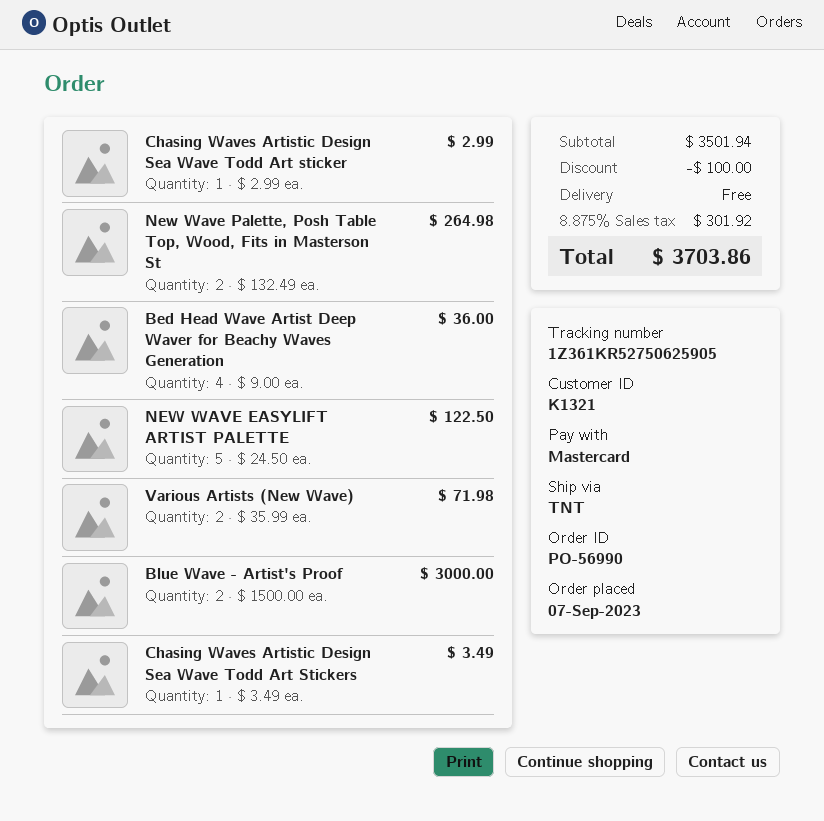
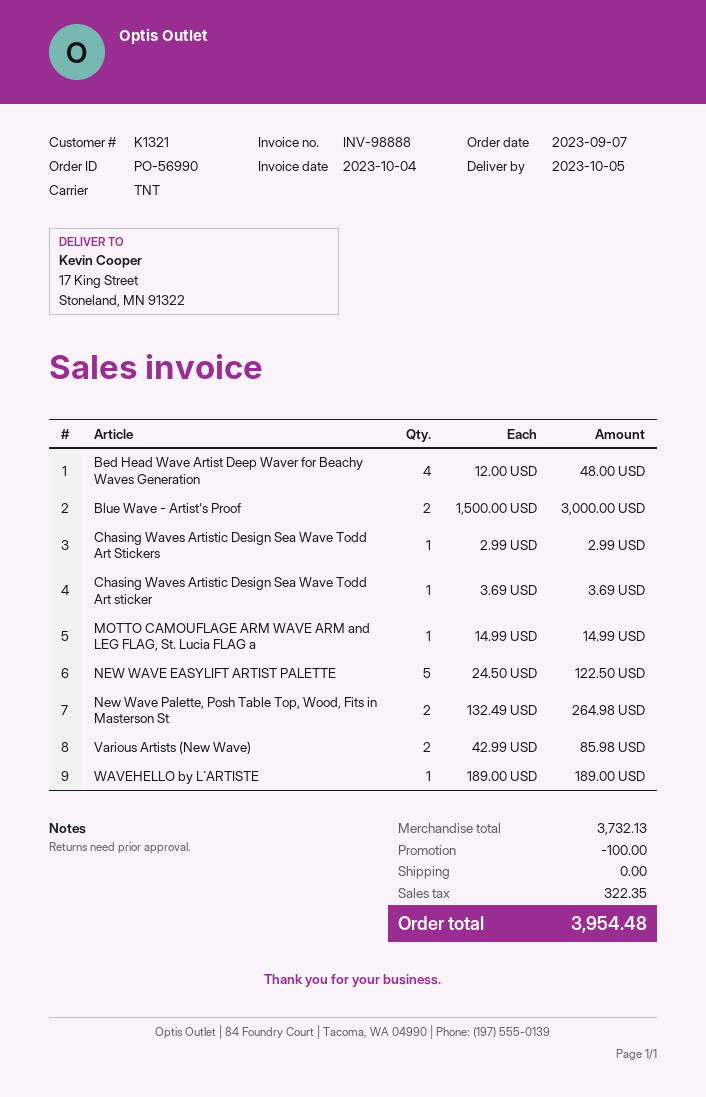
Chasing Waves Artistic Design Sea Wave Todd Art sticker: 1 x 2.99 = 2.99 -> 1 x 3.69 = 3.69
Bed Head Wave Artist Deep Waver for Beachy Waves Generation: 4 x 9.00 = 36.00 -> 4 x 12.00 = 48.00
Various Artists (New Wave): 2 x 35.99 = 71.98 -> 2 x 42.99 = 85.98
Chasing Waves Artistic Design Sea Wave Todd Art Stickers: 1 x 3.49 = 3.49 -> 1 x 2.99 = 2.99
MOTTO CAMOUFLAGE ARM WAVE ARM and LEG FLAG, St. Lucia FLAG a: none -> 1 x 14.99 = 14.99
WAVEHELLO by L`ARTISTE: none -> 1 x 189.00 = 189.00
subtotal: 3501.94 -> 3732.13
tax: 301.92 -> 322.35
total: 3703.86 -> 3954.48

